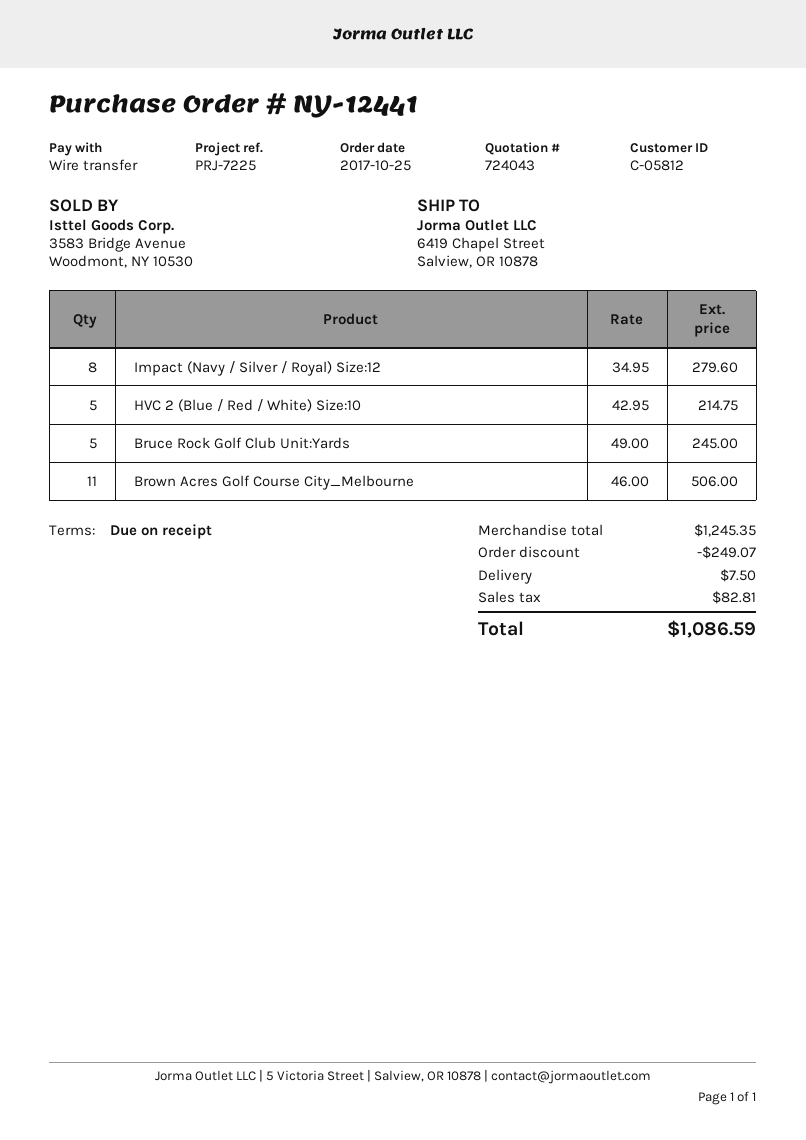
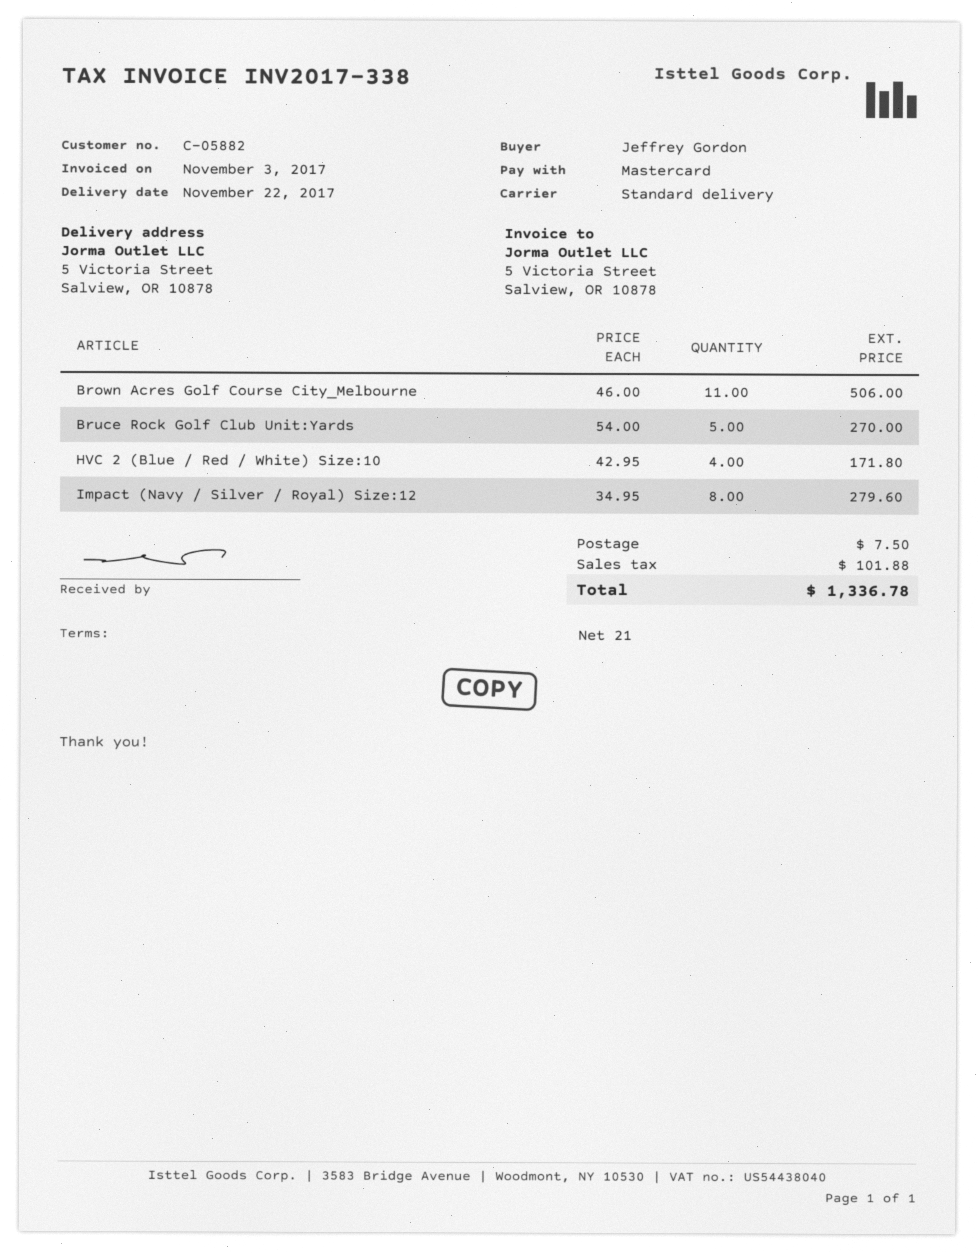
payment terms: on receipt -> 21 days
customer number: C-05812 -> C-05882
payment method: bank transfer -> Mastercard
ship to: 6419 Chapel Street, Salview, OR 10878 -> 5 Victoria Street, Salview, OR 10878
HVC 2 (Blue / Red / White) Size:10: 5 x 42.95 = 214.75 -> 4 x 42.95 = 171.80
Bruce Rock Golf Club Unit:Yards: 5 x 49.00 = 245.00 -> 5 x 54.00 = 270.00
discount: 249.07 -> none
tax: 82.81 -> 101.88
total: 1086.59 -> 1336.78

